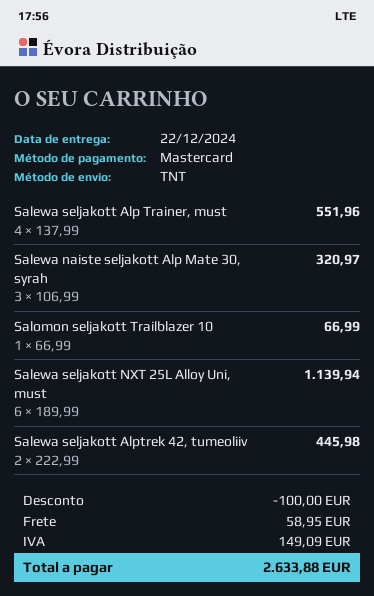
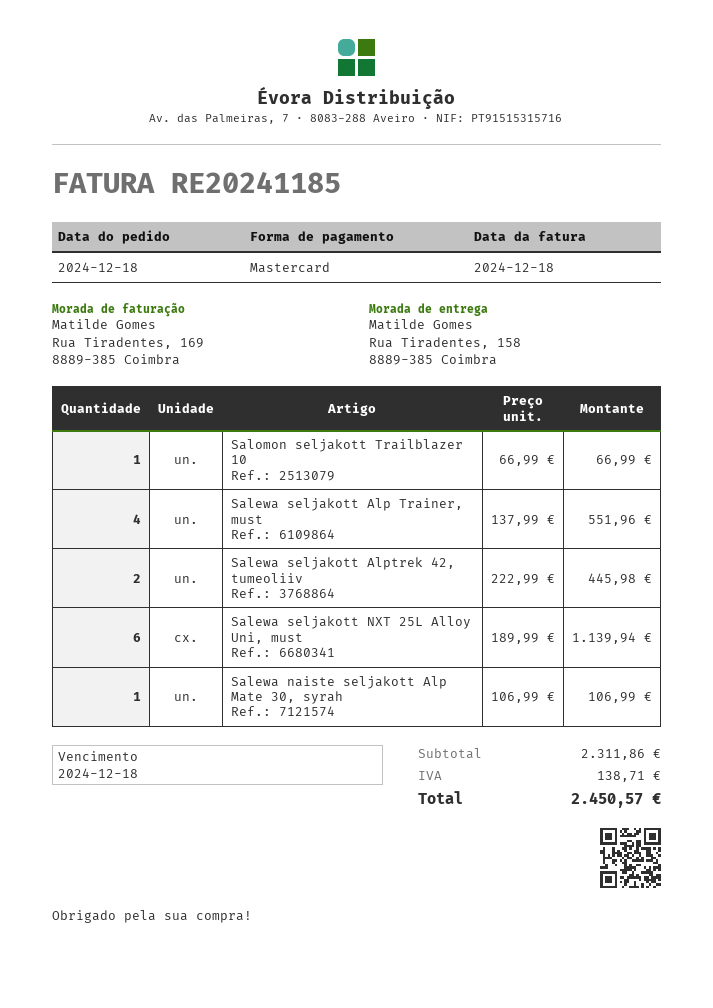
Salewa naiste seljakott Alp Mate 30, syrah: 3 x 106.99 = 320.97 -> 1 x 106.99 = 106.99
discount: 100.00 -> none
shipping: 58.95 -> none
tax: 149.09 -> 138.71
total: 2633.88 -> 2450.57

